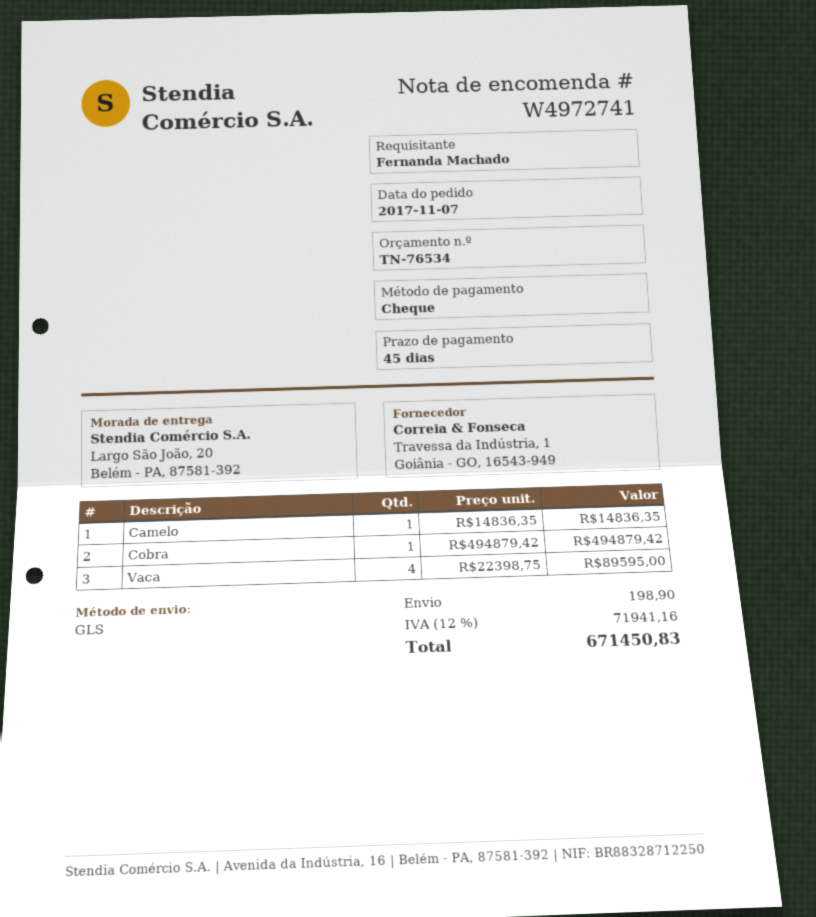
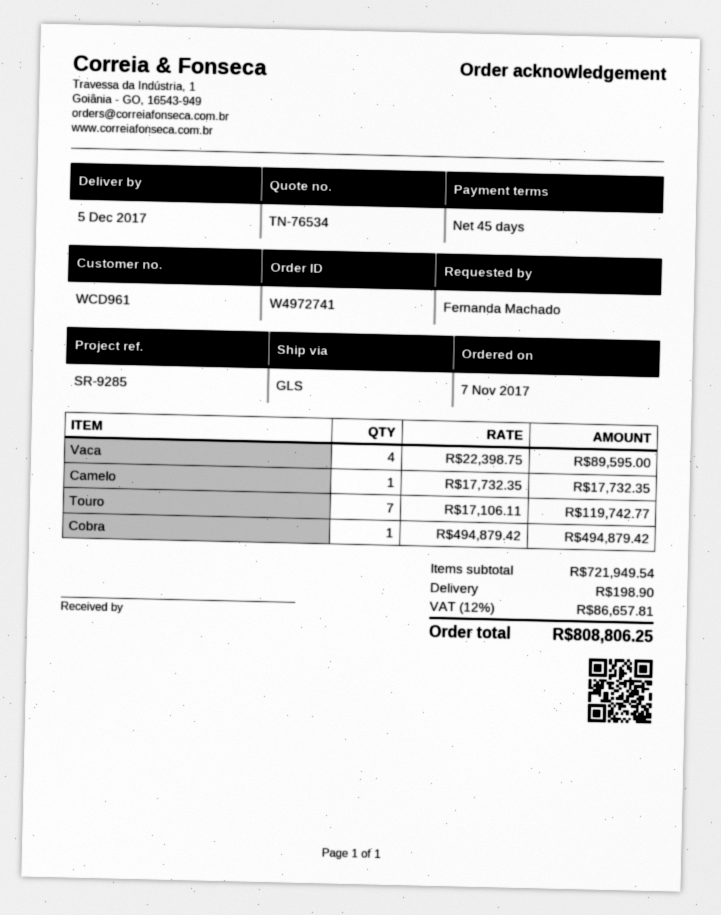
Camelo: 1 x 14836.35 = 14836.35 -> 1 x 17732.35 = 17732.35
Touro: none -> 7 x 17106.11 = 119742.77
tax: 12% = 71941.16 -> 12% = 86657.81
total: 671450.83 -> 808806.25

